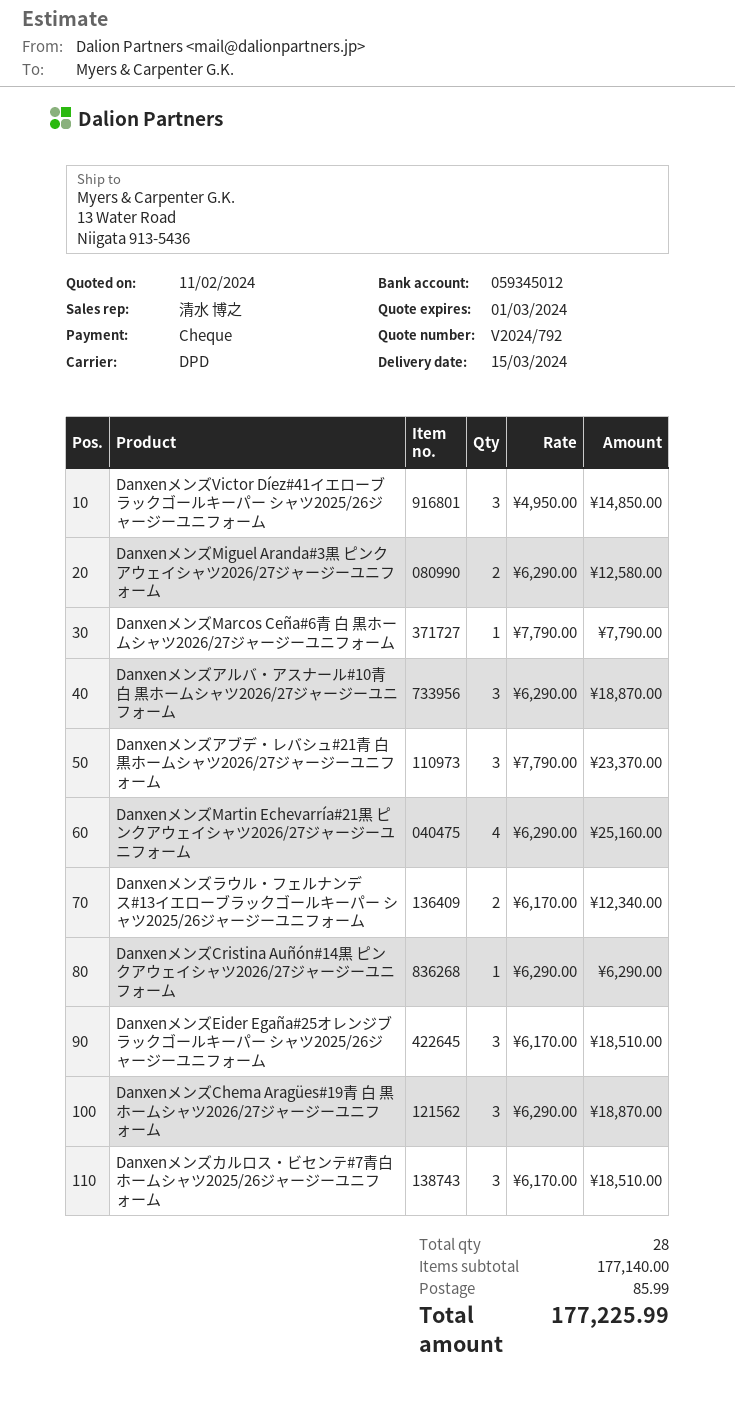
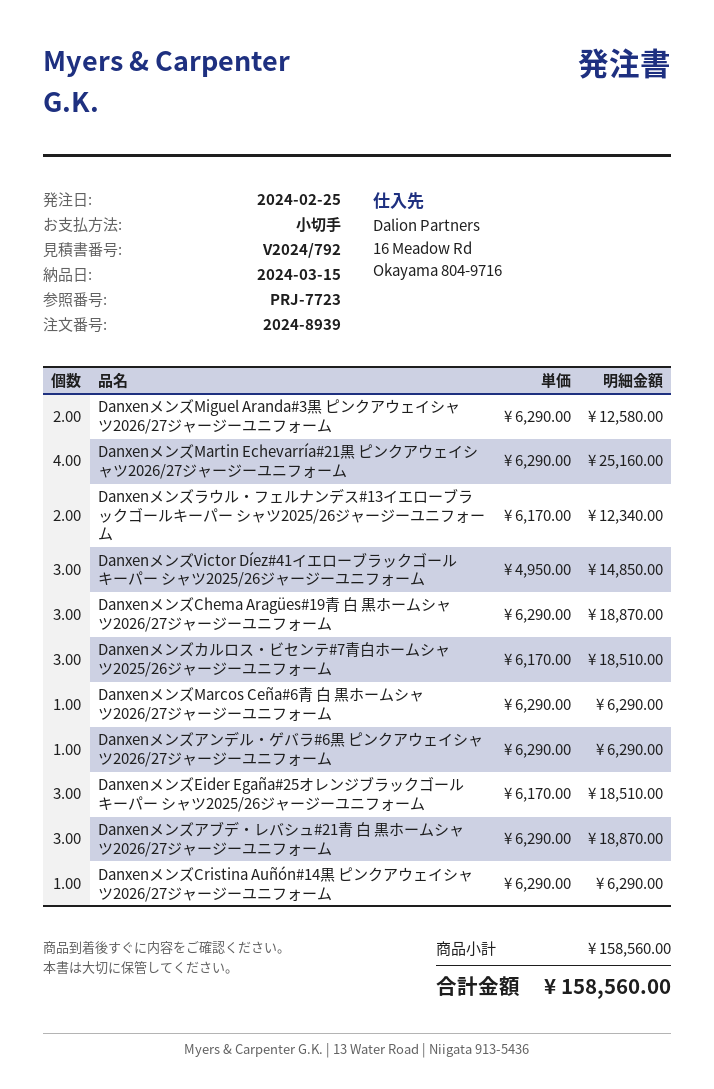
DanxenメンズMarcos Ceña#6青 白 黒ホームシャツ2026/27ジャージーユニフォーム: 1 x 7790.00 = 7790.00 -> 1 x 6290.00 = 6290.00
Danxenメンズアルバ・アスナール#10青 白 黒ホームシャツ2026/27ジャージーユニフォーム: 3 x 6290.00 = 18870.00 -> none
Danxenメンズアブデ・レバシュ#21青 白 黒ホームシャツ2026/27ジャージーユニフォーム: 3 x 7790.00 = 23370.00 -> 3 x 6290.00 = 18870.00
Danxenメンズアンデル・ゲバラ#6黒 ピンクアウェイシャツ2026/27ジャージーユニフォーム: none -> 1 x 6290.00 = 6290.00
subtotal: 177140.00 -> 158560.00
shipping: 85.99 -> none
total: 177225.99 -> 158560.00

